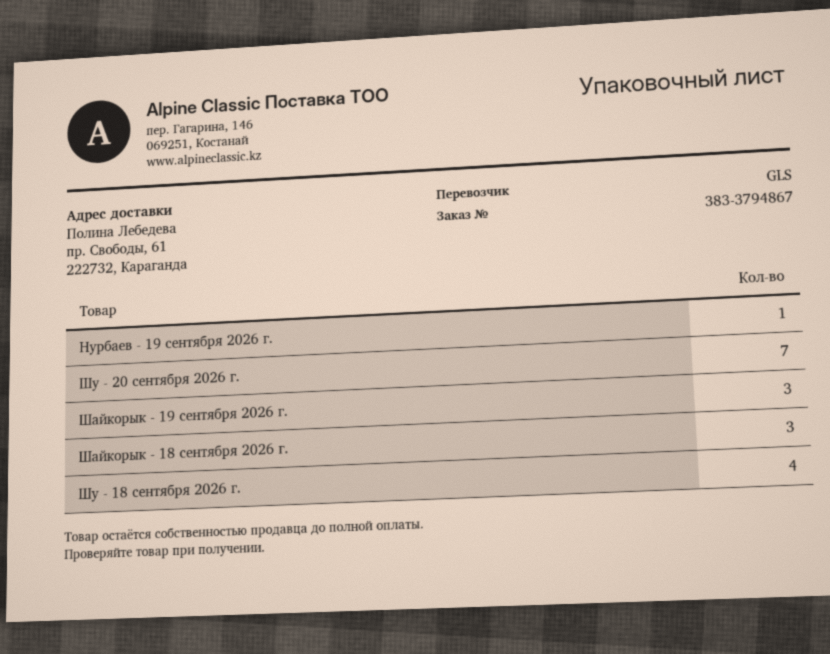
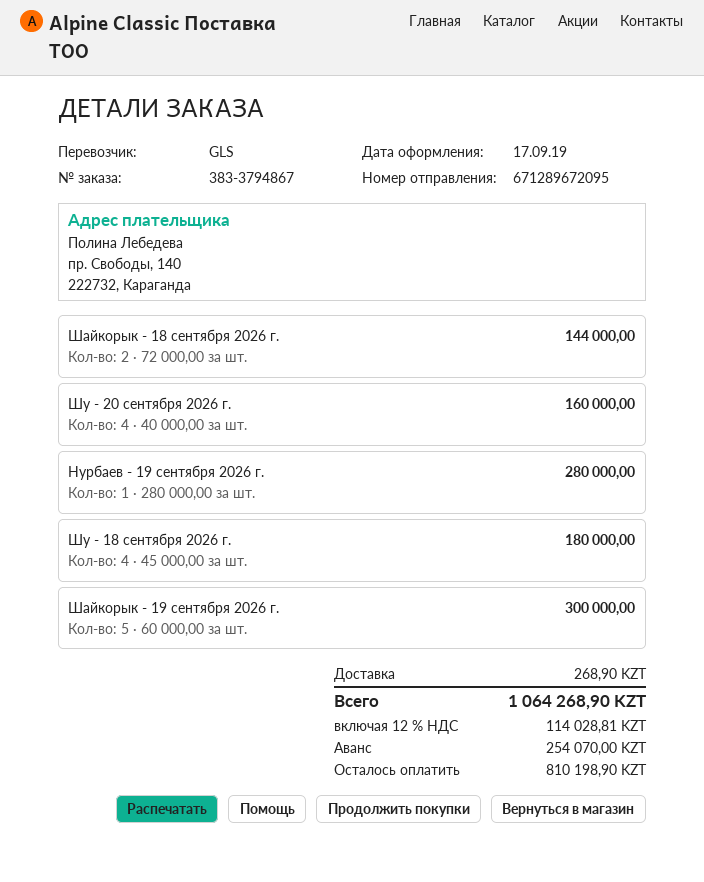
Шу - 20 сентября 2026 г.: 7 -> 4
Шайкорык - 19 сентября 2026 г.: 3 -> 5
Шайкорык - 18 сентября 2026 г.: 3 -> 2

